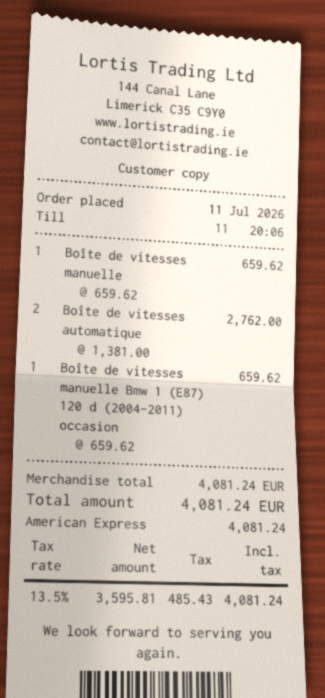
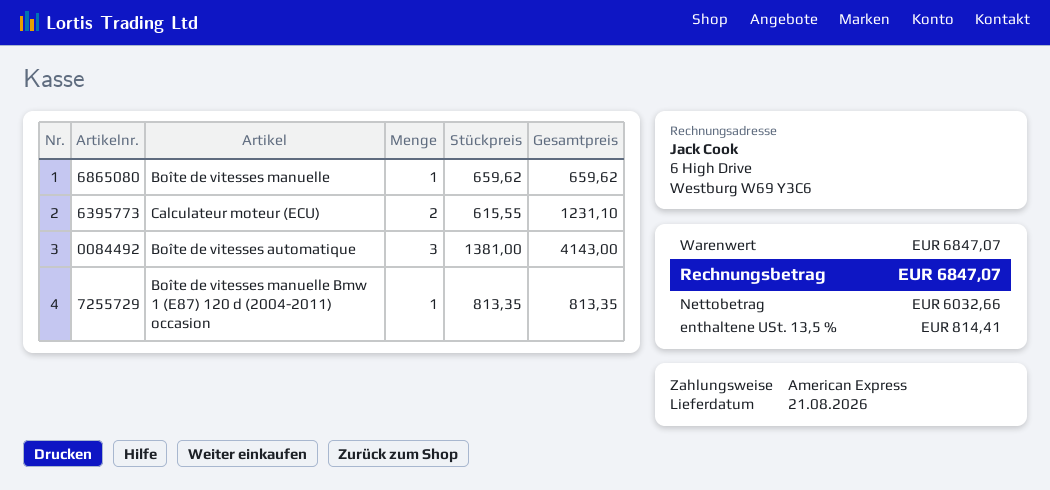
Boîte de vitesses automatique: 2 x 1381.00 = 2762.00 -> 3 x 1381.00 = 4143.00
Boîte de vitesses manuelle Bmw 1 (E87) 120 d (2004-2011) occasion: 1 x 659.62 = 659.62 -> 1 x 813.35 = 813.35
Calculateur moteur (ECU): none -> 2 x 615.55 = 1231.10
subtotal: 4081.24 -> 6847.07
net: 3595.81 -> 6032.66
tax: 13.5% = 485.43 -> 13.5% = 814.41
total: 4081.24 -> 6847.07

